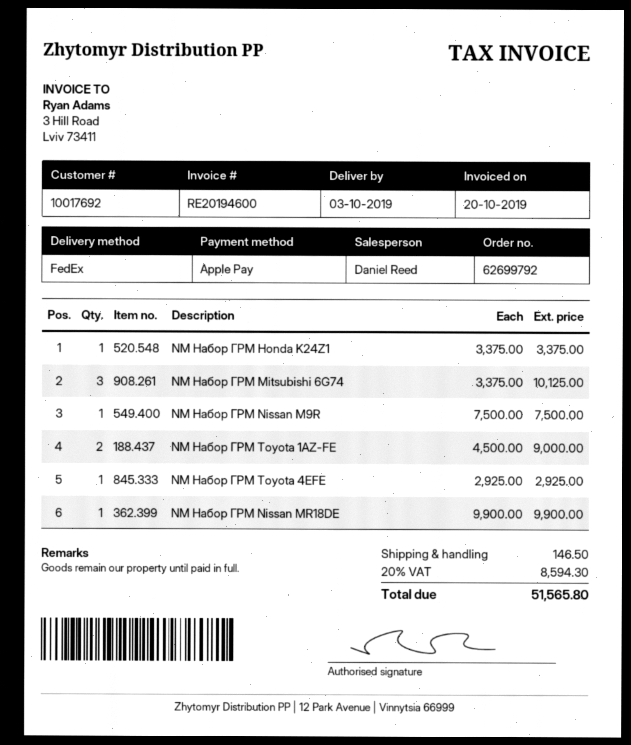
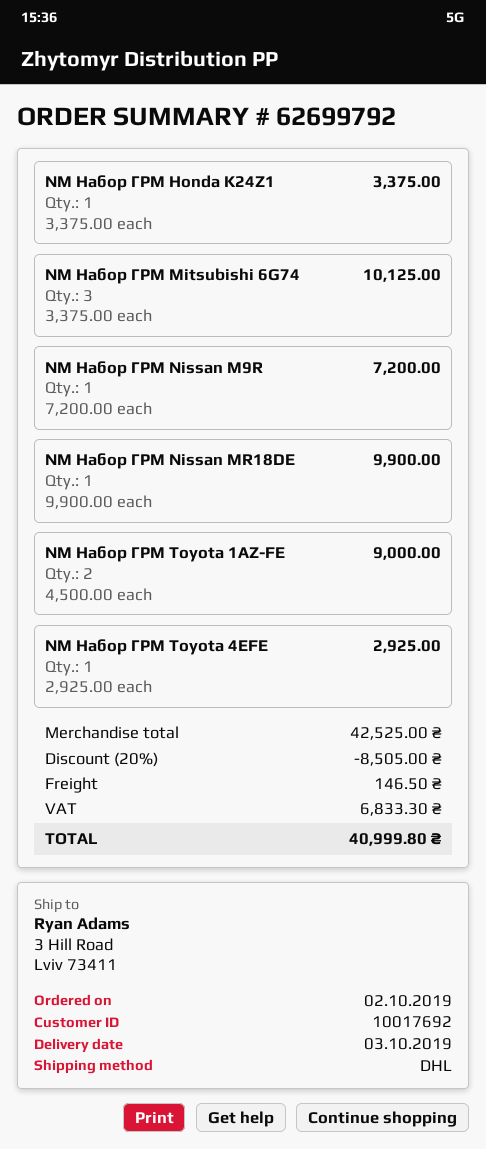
shipping method: FedEx -> DHL
NM Набор ГРМ Nissan M9R: 1 x 7500.00 = 7500.00 -> 1 x 7200.00 = 7200.00
discount: none -> 20% = 8505.00
tax: 8594.30 -> 6833.30
total: 51565.80 -> 40999.80

